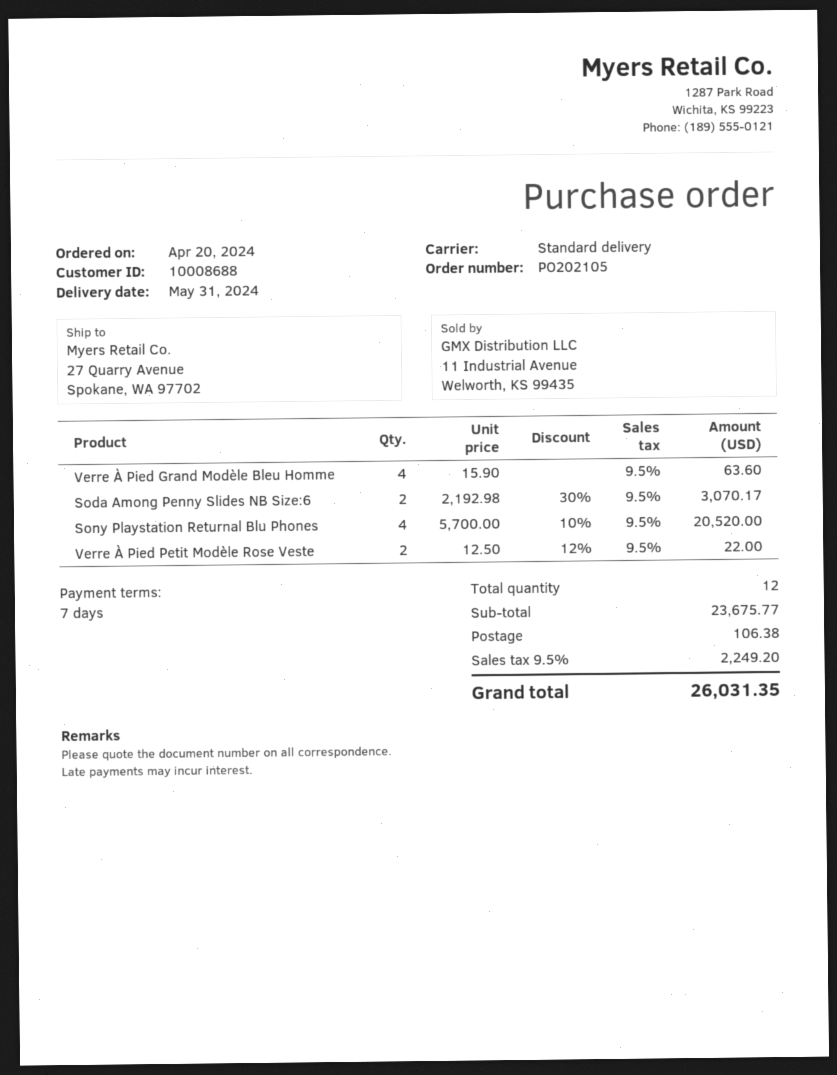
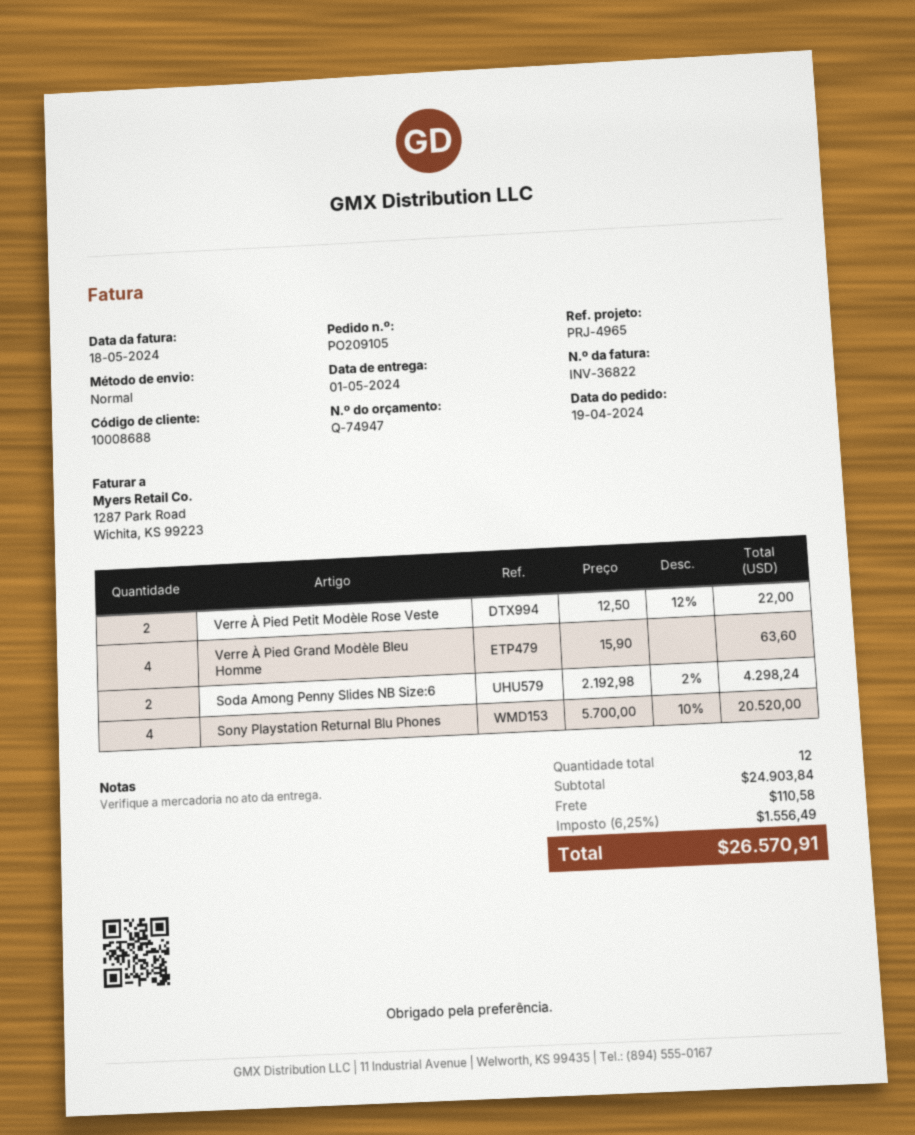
order number: PO202105 -> PO209105
order date: 2024-04-20 -> 2024-04-19
delivery date: 2024-05-31 -> 2024-05-01
Soda Among Penny Slides NB Size:6: 2 x 2192.98 - 30% = 3070.17 -> 2 x 2192.98 - 2% = 4298.24
subtotal: 23675.77 -> 24903.84
shipping: 106.38 -> 110.58
tax: 9.5% = 2249.20 -> 6.25% = 1556.49
total: 26031.35 -> 26570.91

